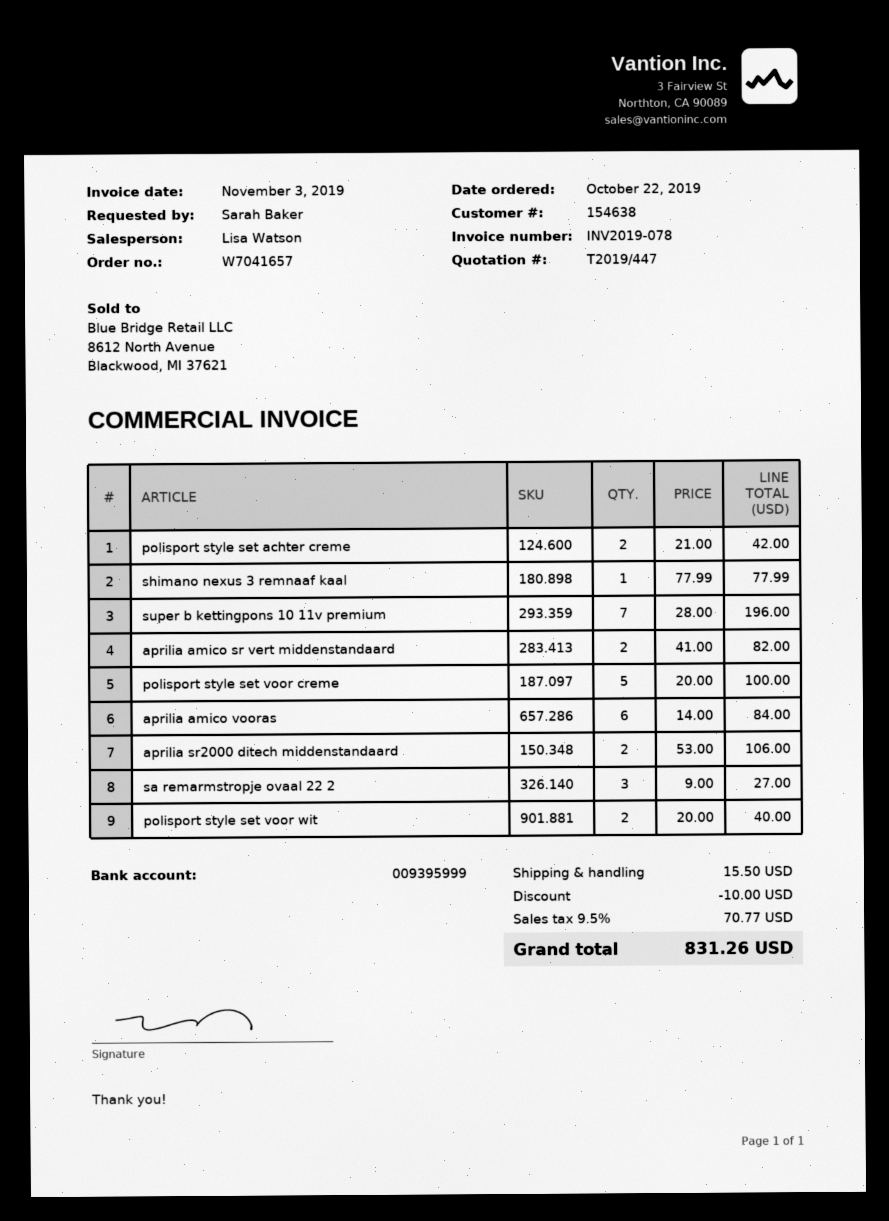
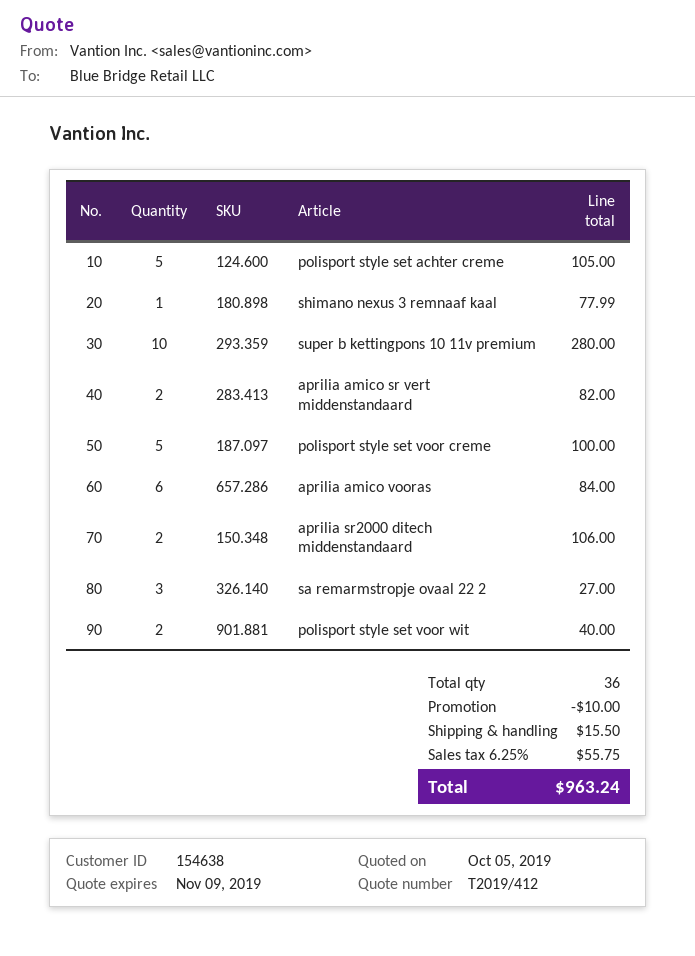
quote number: T2019/447 -> T2019/412
polisport style set achter creme: 2 for 42.00 -> 5 for 105.00
super b kettingpons 10 11v premium: 7 for 196.00 -> 10 for 280.00
tax: 9.5% = 70.77 -> 6.25% = 55.75
total: 831.26 -> 963.24

